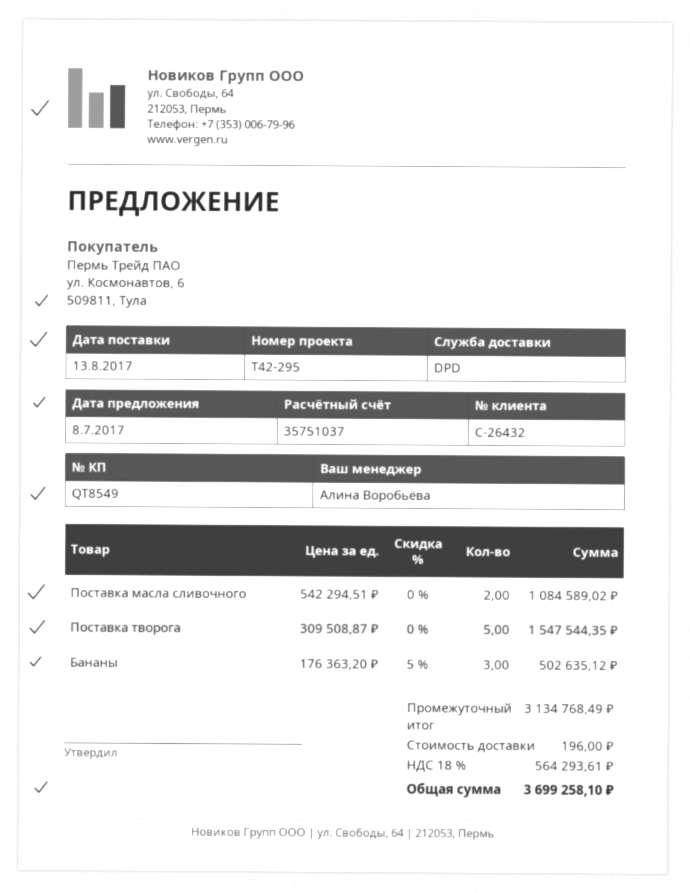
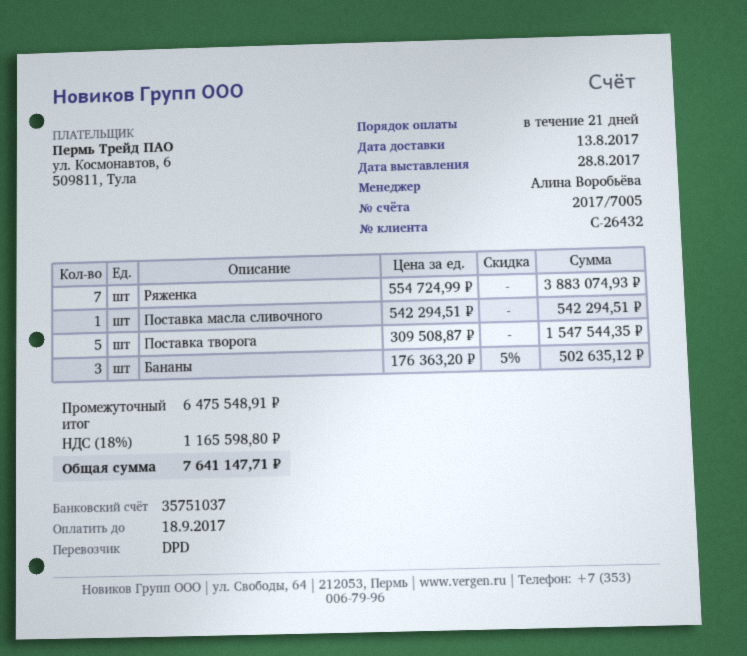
Поставка масла сливочного: 2 x 542294.51 = 1084589.02 -> 1 x 542294.51 = 542294.51
Ряженка: none -> 7 x 554724.99 = 3883074.93
subtotal: 3134768.49 -> 6475548.91
shipping: 196.00 -> none
tax: 18% = 564293.61 -> 18% = 1165598.80
total: 3699258.10 -> 7641147.71

